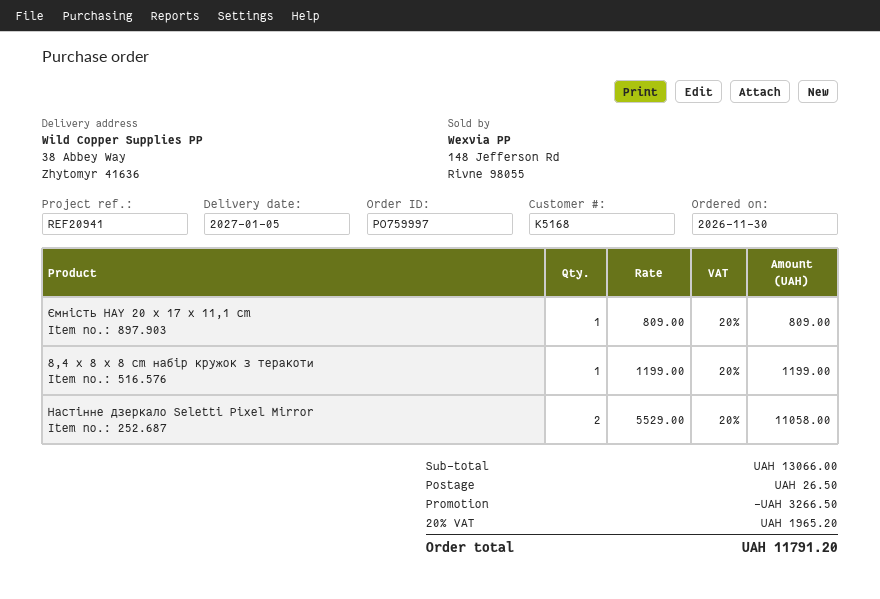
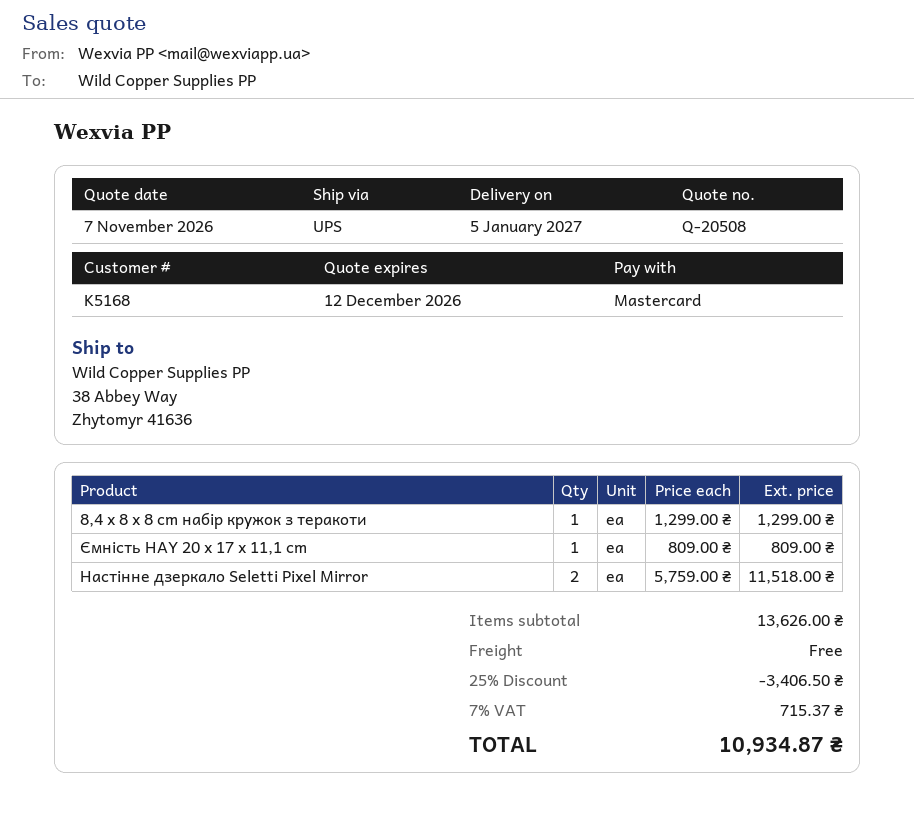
8,4 x 8 x 8 cm набір кружок з теракоти: 1 x 1199.00 = 1199.00 -> 1 x 1299.00 = 1299.00
Настінне дзеркало Seletti Pixel Mirror: 2 x 5529.00 = 11058.00 -> 2 x 5759.00 = 11518.00
subtotal: 13066.00 -> 13626.00
discount: 3266.50 -> 3406.50
shipping: 26.50 -> 0.00
tax: 20% = 1965.20 -> 7% = 715.37
total: 11791.20 -> 10934.87

